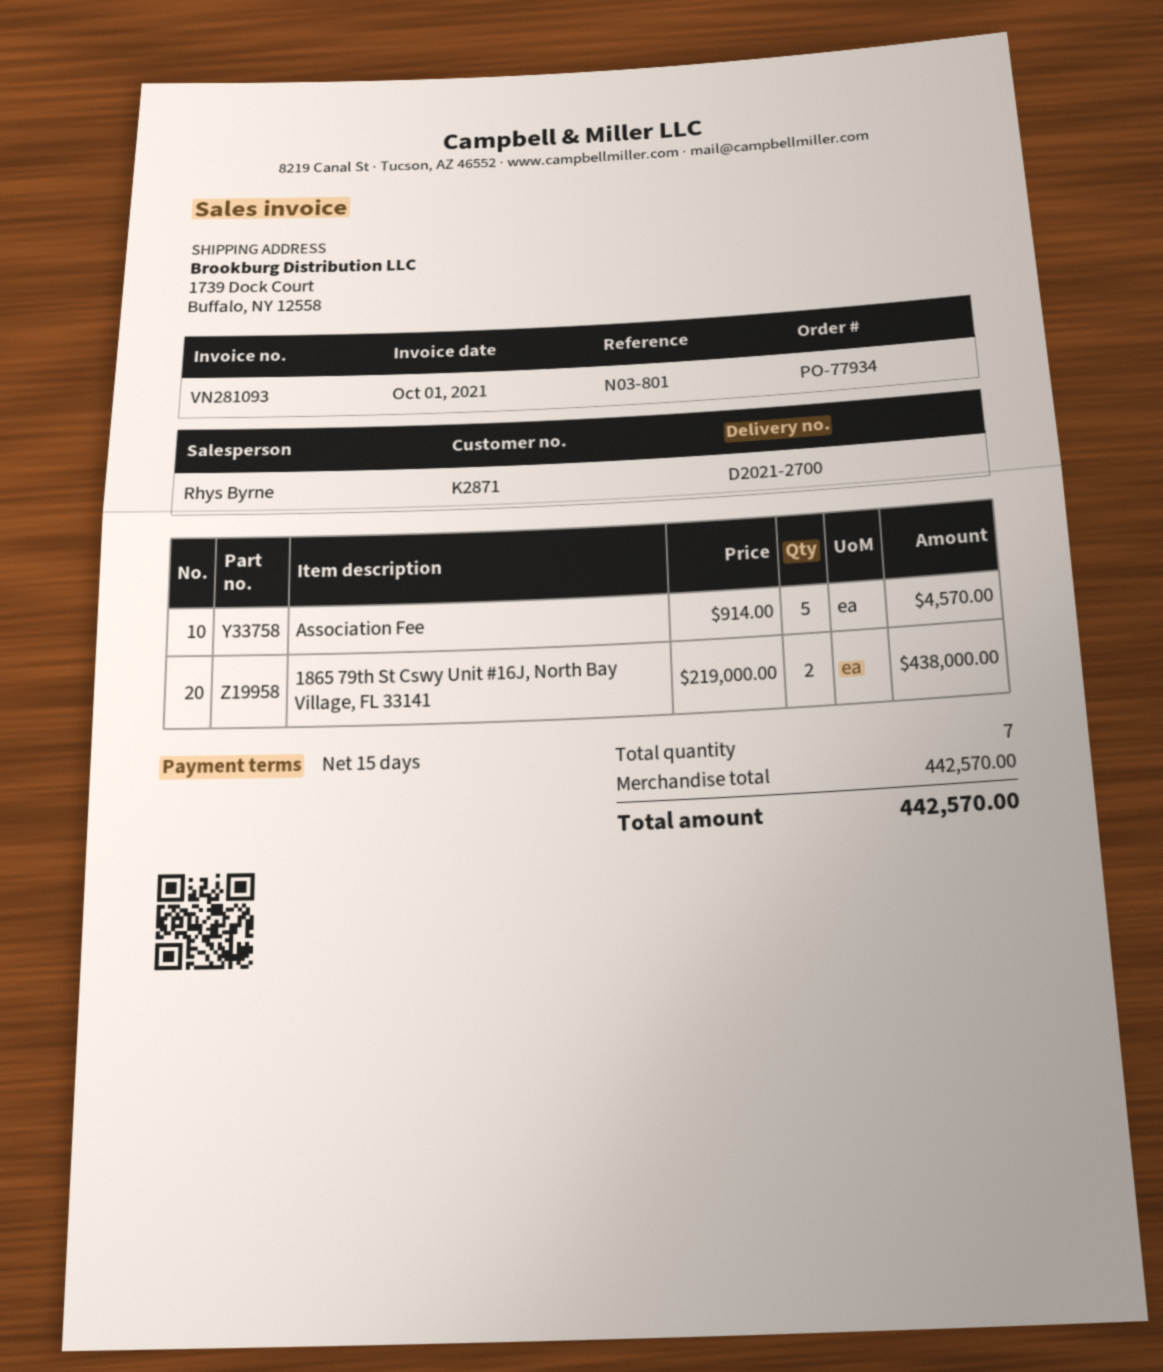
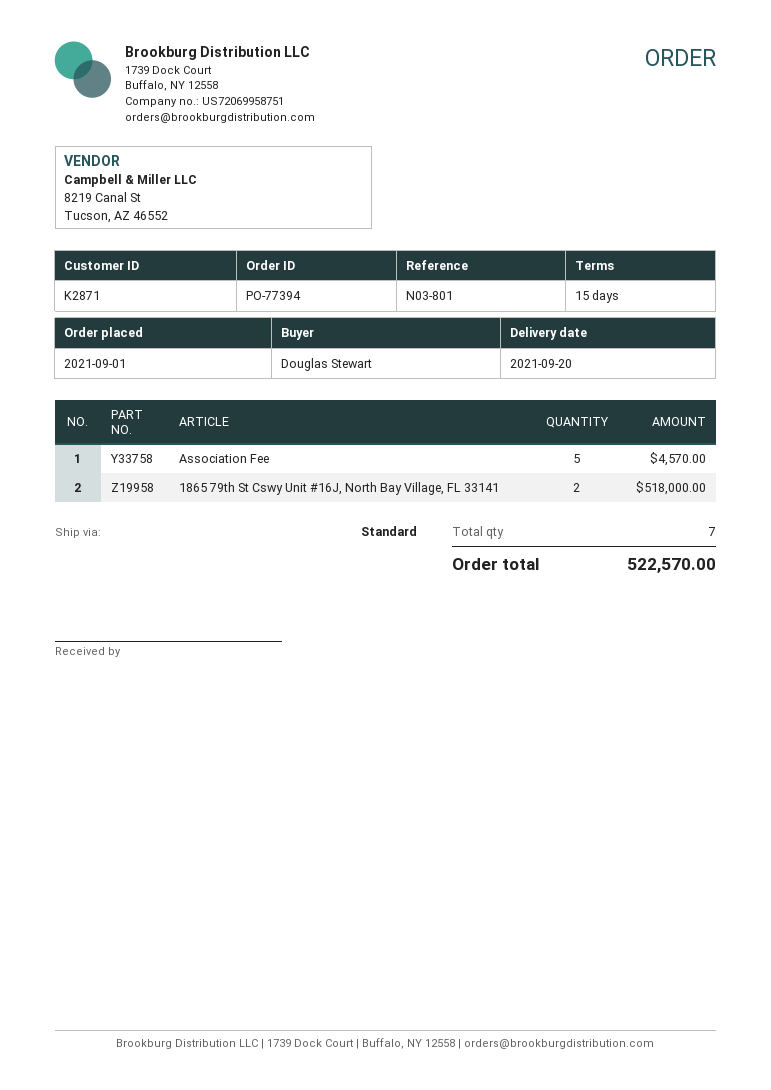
order number: PO-77934 -> PO-77394
1865 79th St Cswy Unit #16J, North Bay Village, FL 33141: 2 for 438000.00 -> 2 for 518000.00
total: 442570.00 -> 522570.00

